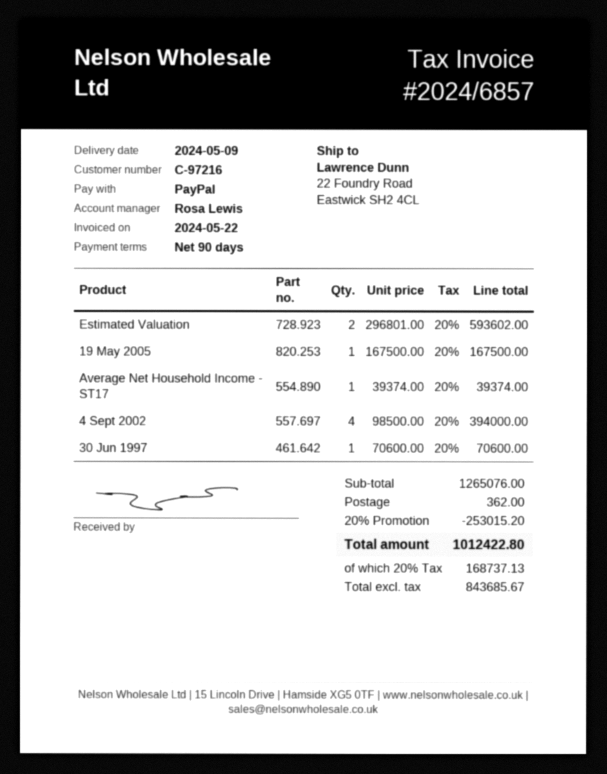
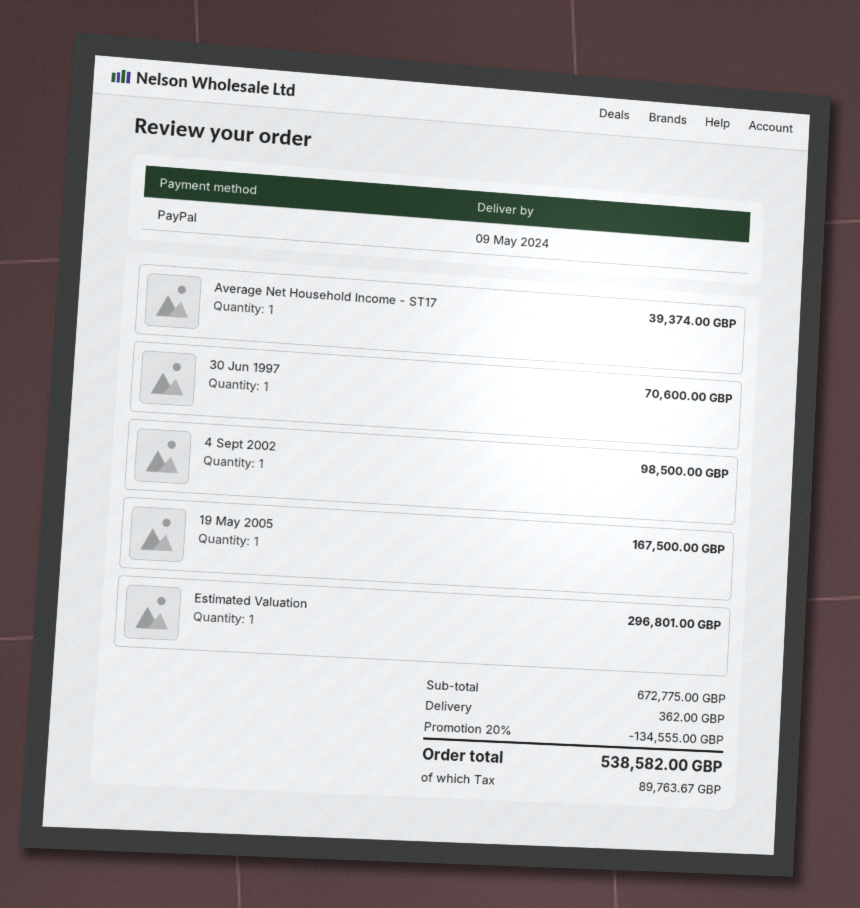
Estimated Valuation: 2 for 593602.00 -> 1 for 296801.00
4 Sept 2002: 4 for 394000.00 -> 1 for 98500.00
subtotal: 1265076.00 -> 672775.00
discount: 20% = 253015.20 -> 20% = 134555.00
tax: 168737.13 -> 89763.67
total: 1012422.80 -> 538582.00

